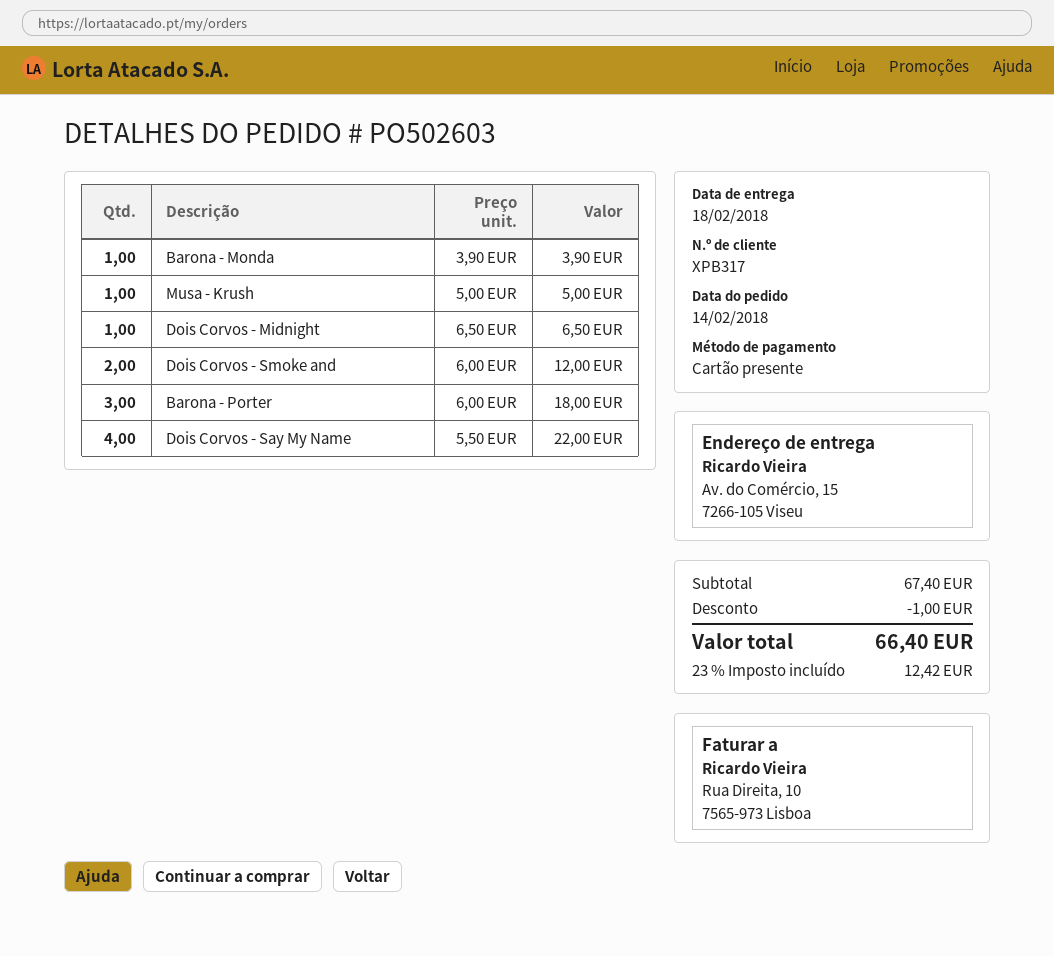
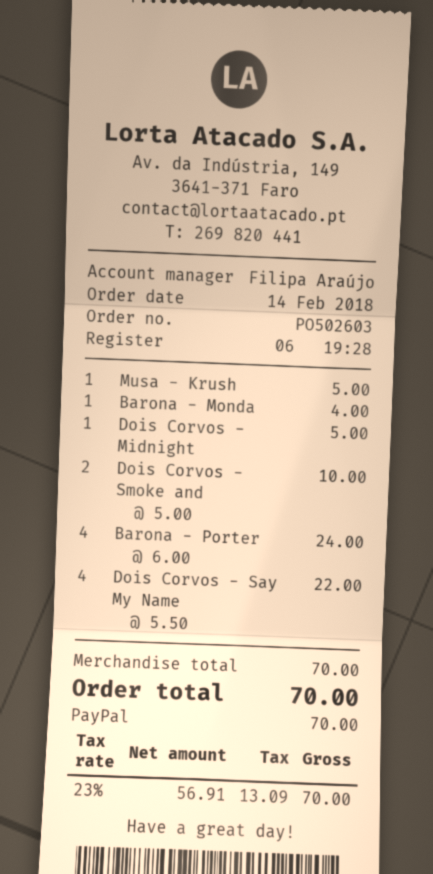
payment method: gift card -> PayPal
Barona - Monda: 1 x 3.90 = 3.90 -> 1 x 4.00 = 4.00
Dois Corvos - Midnight: 1 x 6.50 = 6.50 -> 1 x 5.00 = 5.00
Dois Corvos - Smoke and: 2 x 6.00 = 12.00 -> 2 x 5.00 = 10.00
Barona - Porter: 3 x 6.00 = 18.00 -> 4 x 6.00 = 24.00
subtotal: 67.40 -> 70.00
discount: 1.00 -> none
tax: 23% = 12.42 -> 23% = 13.09
total: 66.40 -> 70.00

